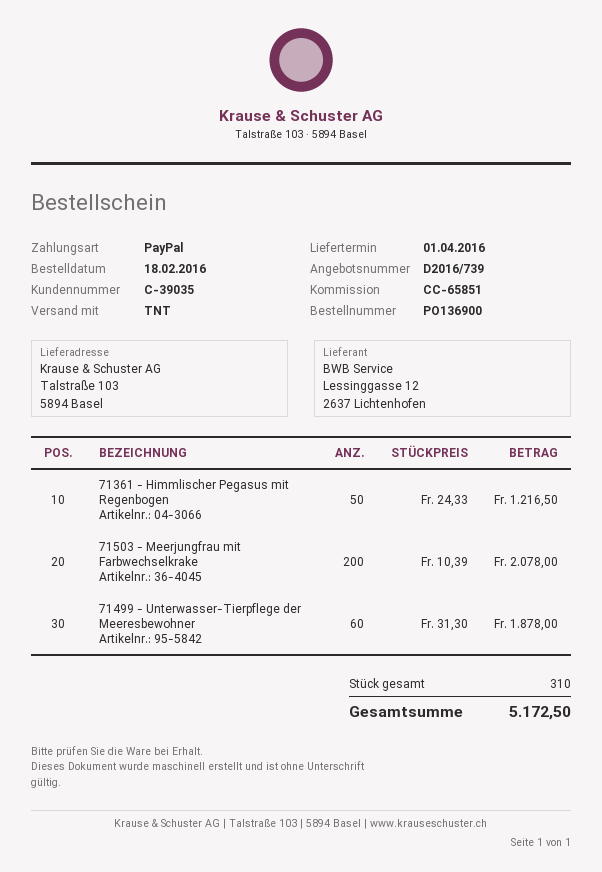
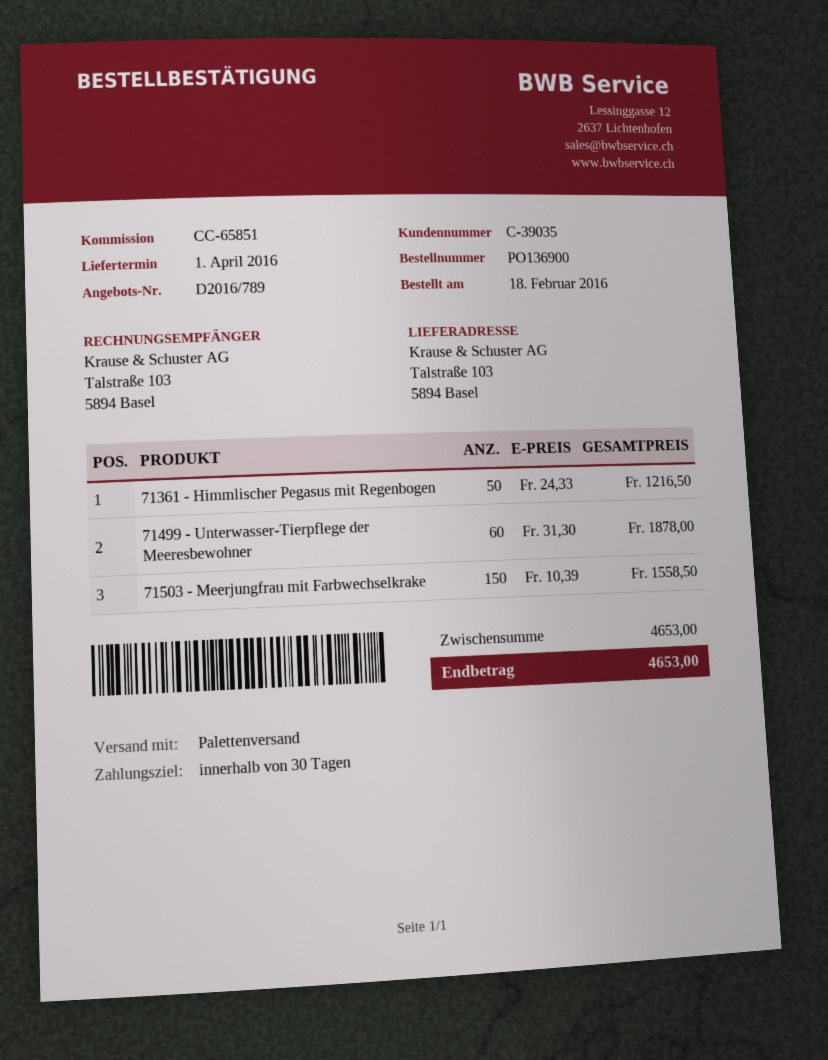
quote number: D2016/739 -> D2016/789
shipping method: TNT -> pallet freight
71503 - Meerjungfrau mit Farbwechselkrake: 200 x 10.39 = 2078.00 -> 150 x 10.39 = 1558.50
total: 5172.50 -> 4653.00

